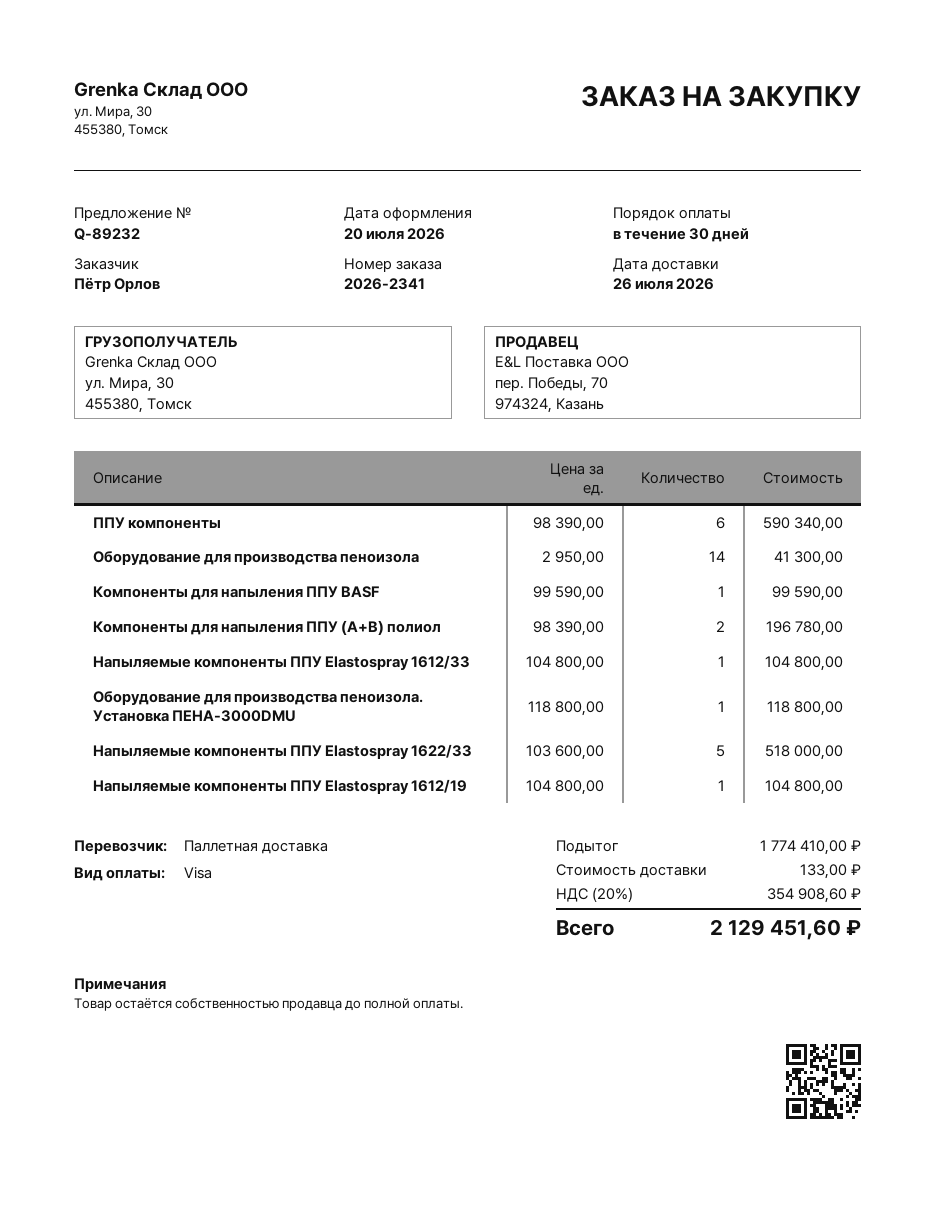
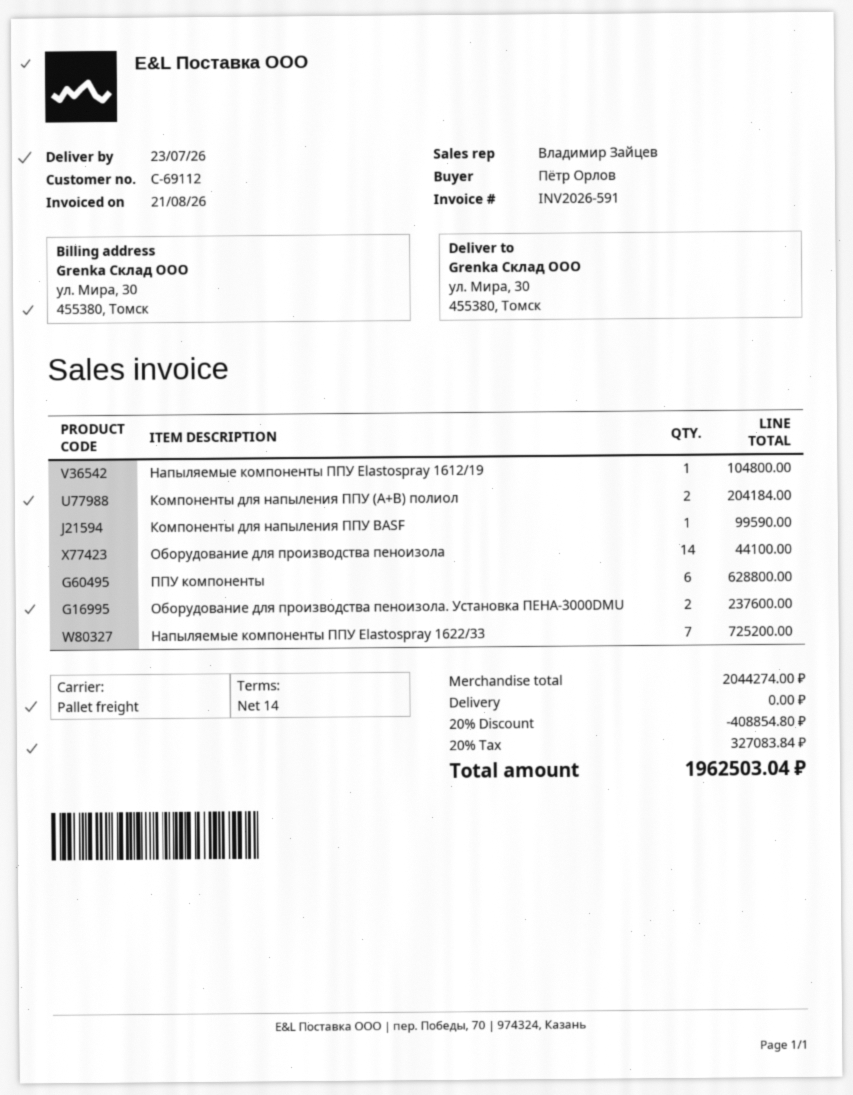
delivery date: 2026-07-26 -> 2026-07-23
payment terms: 30 days -> 14 days
ППУ компоненты: 6 for 590340.00 -> 6 for 628800.00
Оборудование для производства пеноизола: 14 for 41300.00 -> 14 for 44100.00
Компоненты для напыления ППУ (A+B) полиол: 2 for 196780.00 -> 2 for 204184.00
Напыляемые компоненты ППУ Elastospray 1612/33: 1 for 104800.00 -> none
Оборудование для производства пеноизола. Установка ПЕНА-3000DMU: 1 for 118800.00 -> 2 for 237600.00
Напыляемые компоненты ППУ Elastospray 1622/33: 5 for 518000.00 -> 7 for 725200.00
subtotal: 1774410.00 -> 2044274.00
discount: none -> 20% = 408854.80
shipping: 133.00 -> 0.00
tax: 20% = 354908.60 -> 20% = 327083.84
total: 2129451.60 -> 1962503.04

